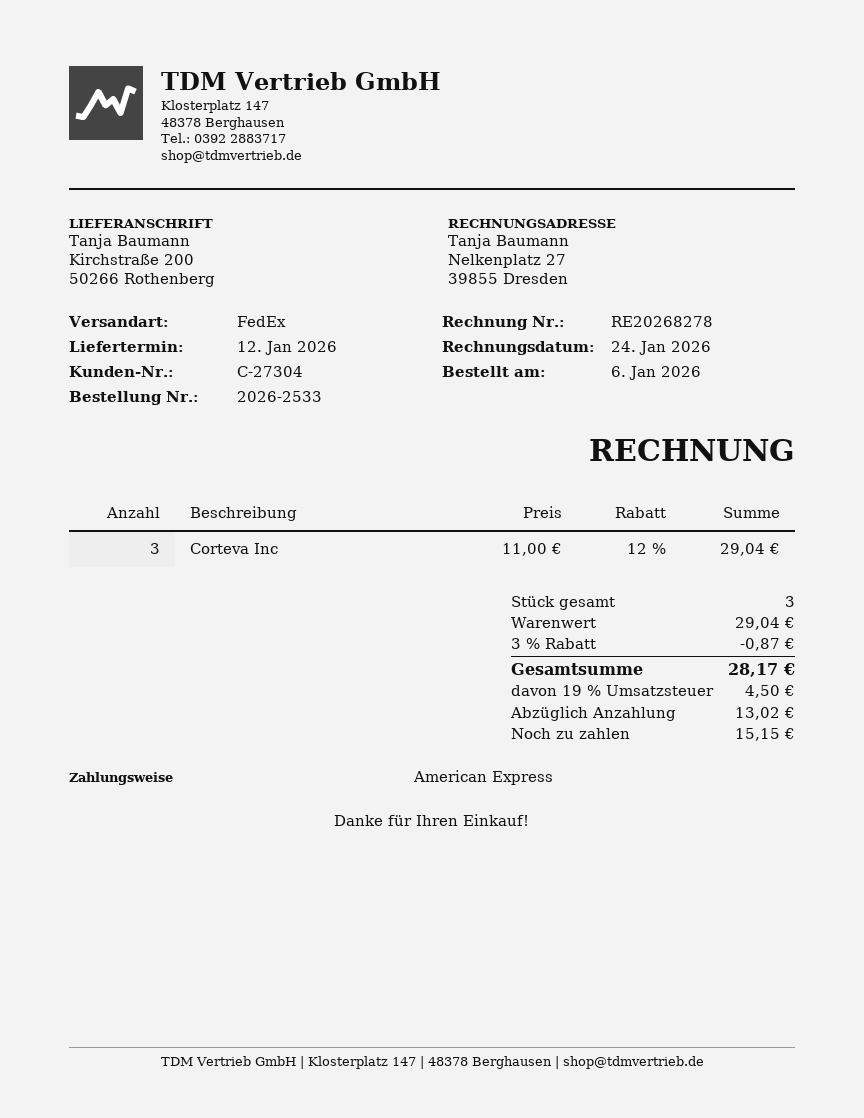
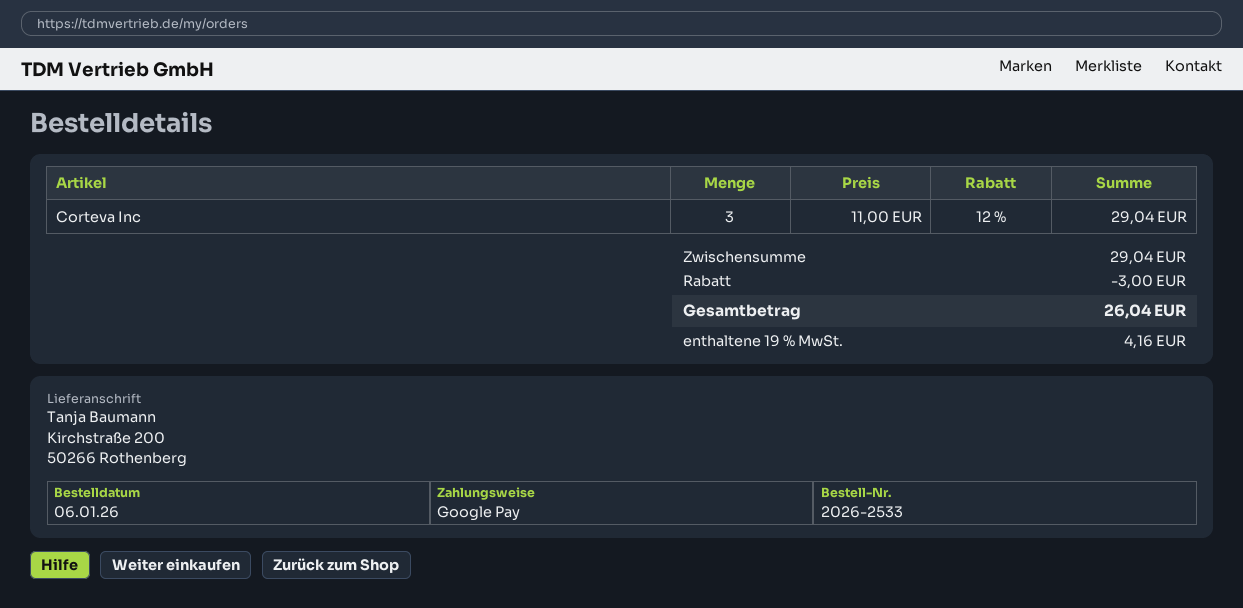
payment method: American Express -> Google Pay
discount: 0.87 -> 3.00
tax: 19% = 4.50 -> 19% = 4.16
total: 28.17 -> 26.04

